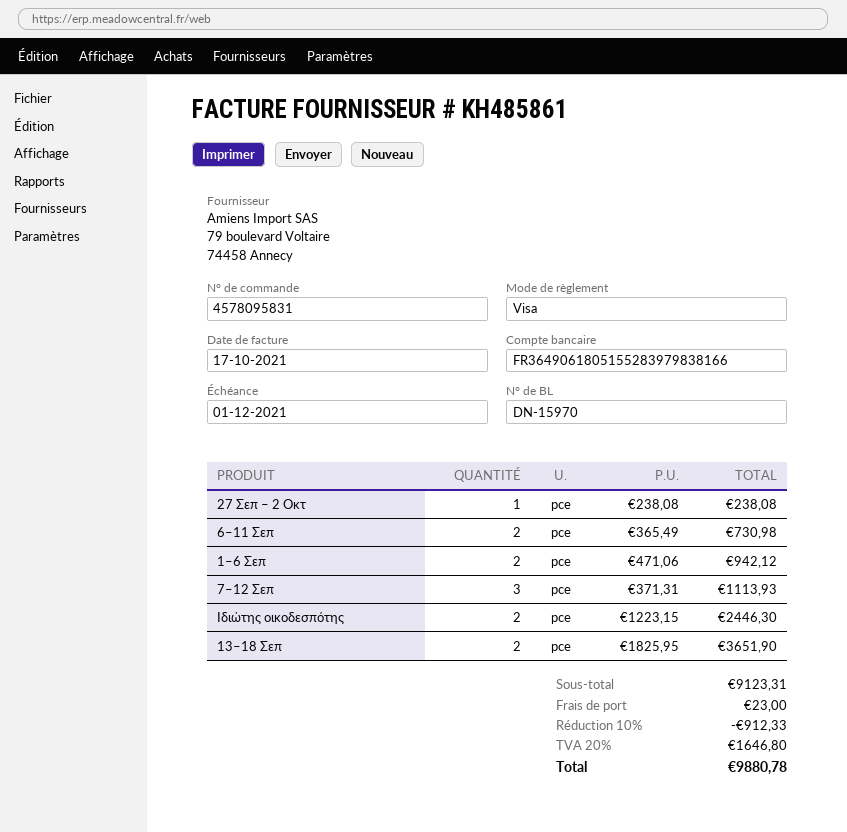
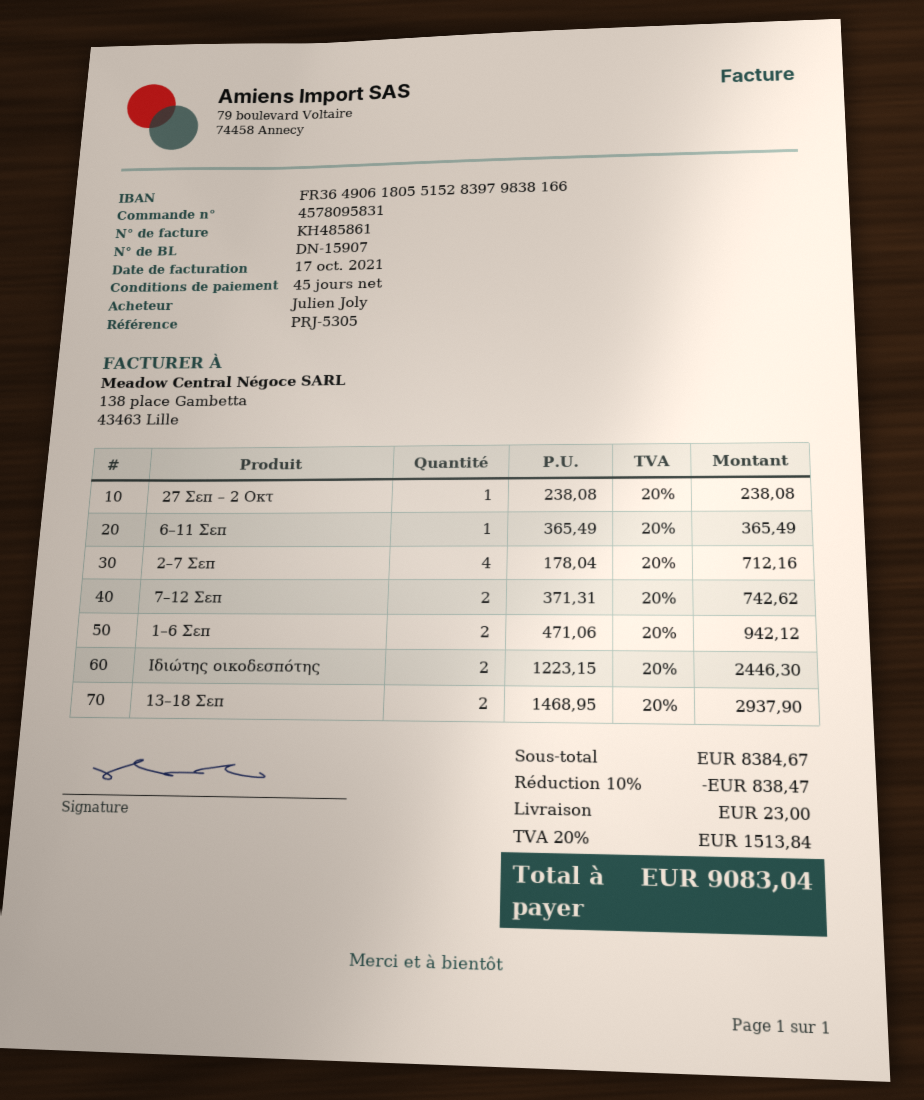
delivery note number: DN-15970 -> DN-15907
bank account: FR3649061805155283979838166 -> FR3649061805515283979838166
6–11 Σεπ: 2 x 365.49 = 730.98 -> 1 x 365.49 = 365.49
7–12 Σεπ: 3 x 371.31 = 1113.93 -> 2 x 371.31 = 742.62
13–18 Σεπ: 2 x 1825.95 = 3651.90 -> 2 x 1468.95 = 2937.90
2–7 Σεπ: none -> 4 x 178.04 = 712.16
subtotal: 9123.31 -> 8384.67
discount: 10% = 912.33 -> 10% = 838.47
tax: 20% = 1646.80 -> 20% = 1513.84
total: 9880.78 -> 9083.04

